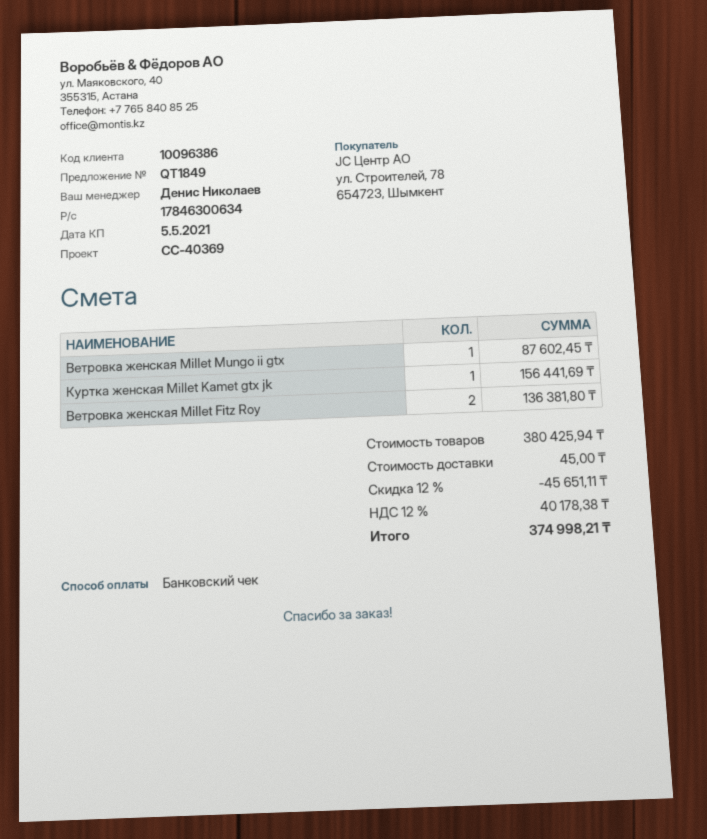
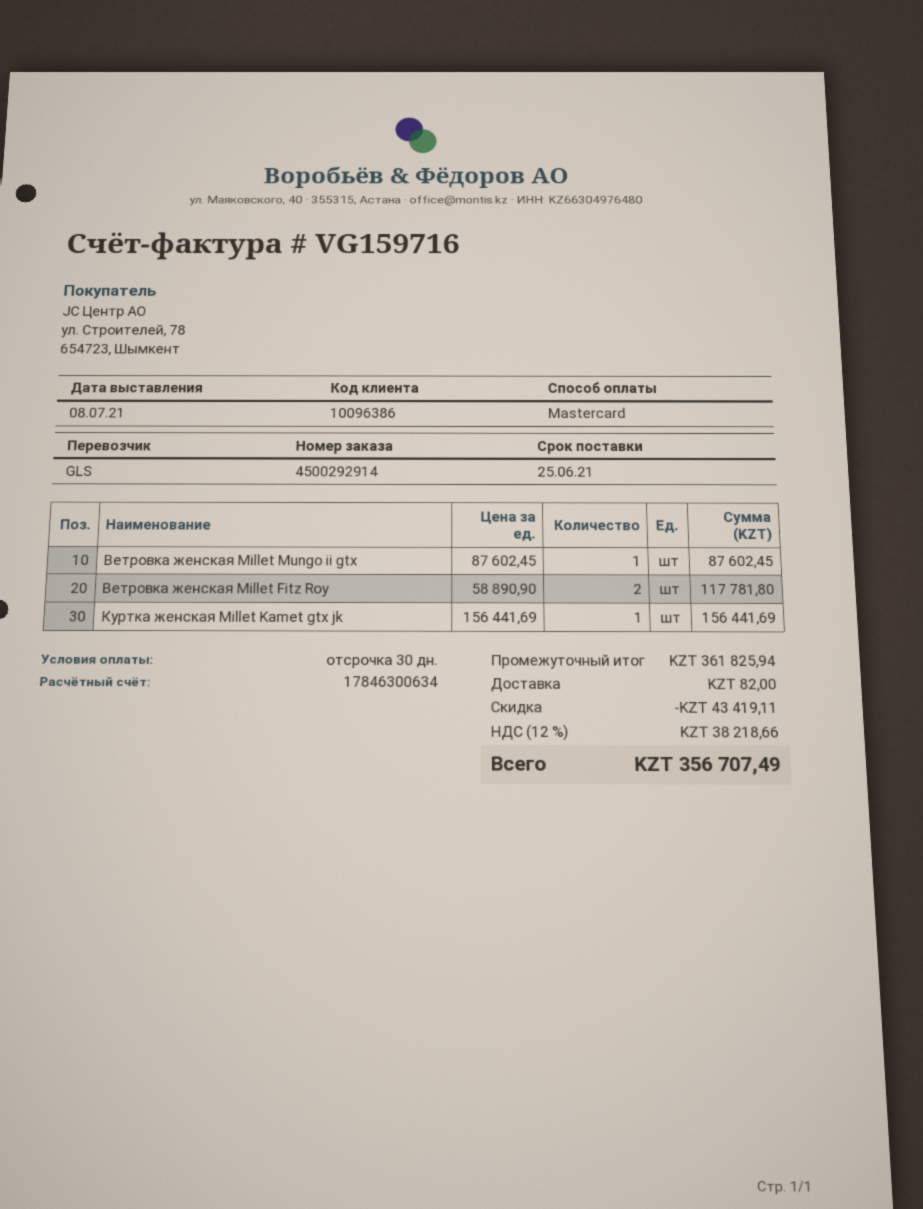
payment method: cheque -> Mastercard
Ветровка женская Millet Fitz Roy: 2 for 136381.80 -> 2 for 117781.80
subtotal: 380425.94 -> 361825.94
discount: 45651.11 -> 43419.11
shipping: 45.00 -> 82.00
tax: 12% = 40178.38 -> 12% = 38218.66
total: 374998.21 -> 356707.49

